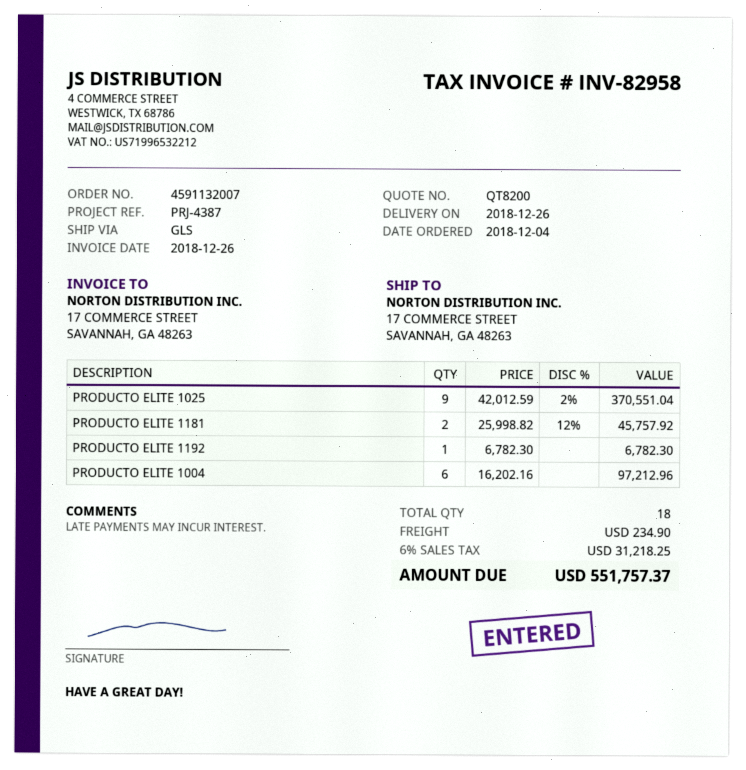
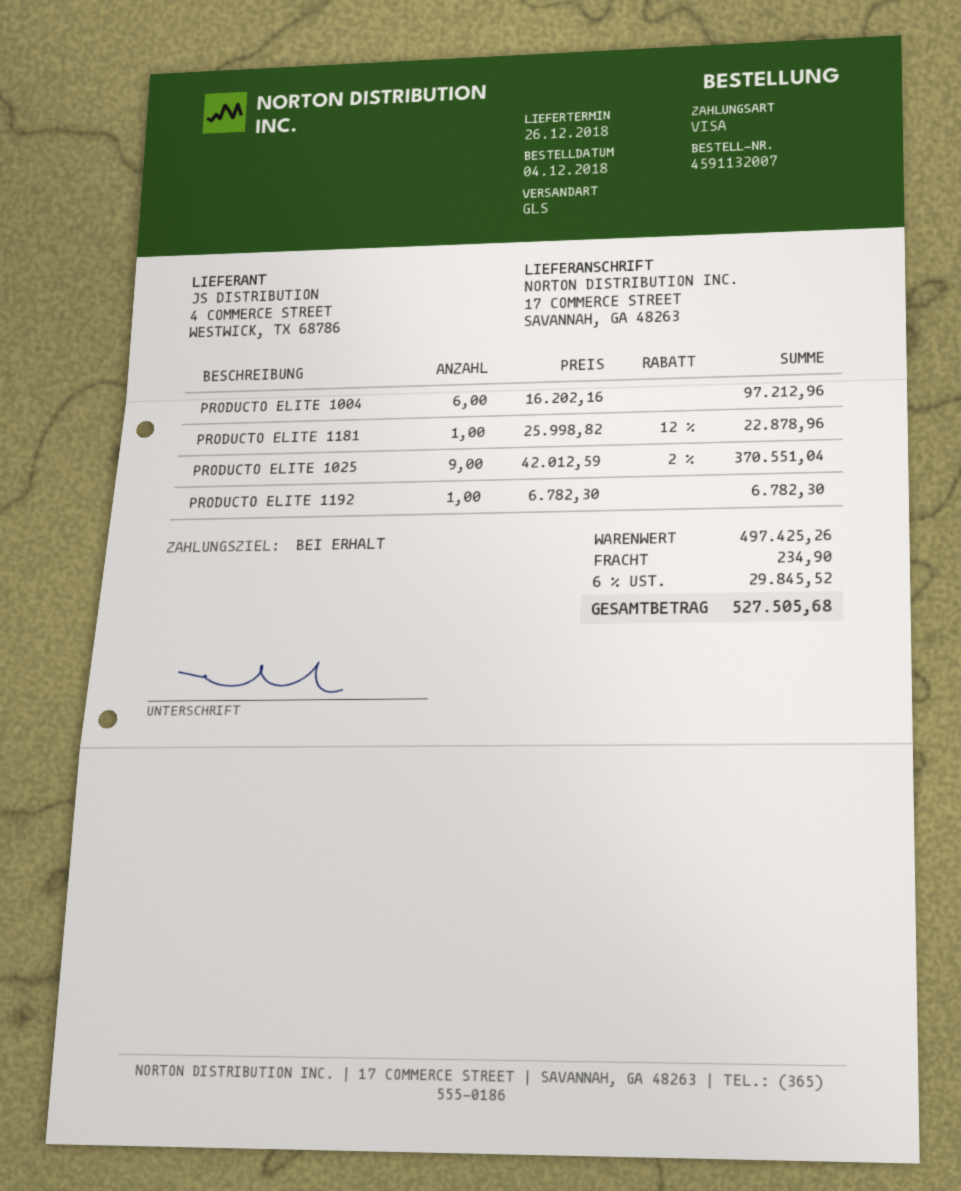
PRODUCTO ELITE 1181: 2 x 25998.82 - 12% = 45757.92 -> 1 x 25998.82 - 12% = 22878.96
tax: 6% = 31218.25 -> 6% = 29845.52
total: 551757.37 -> 527505.68

